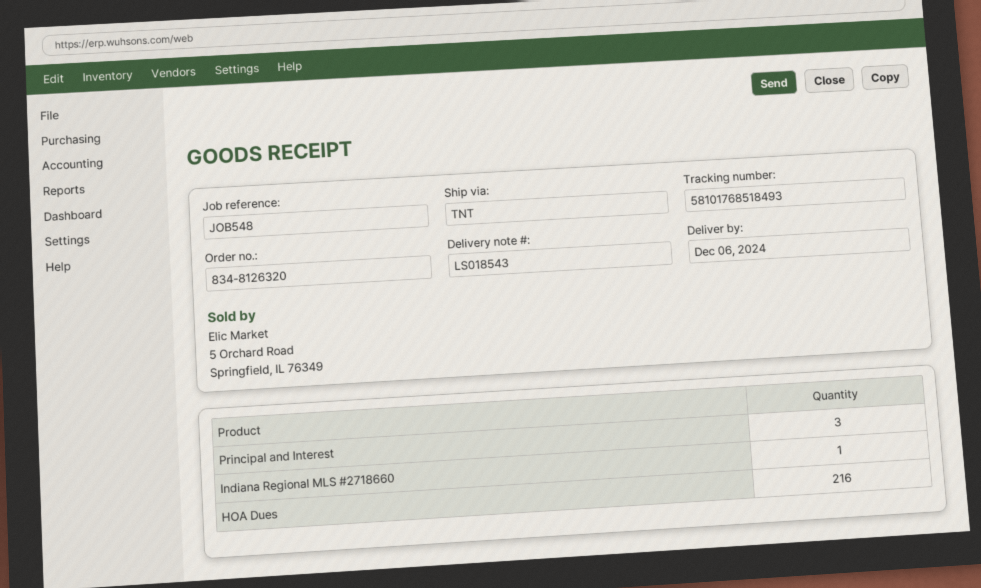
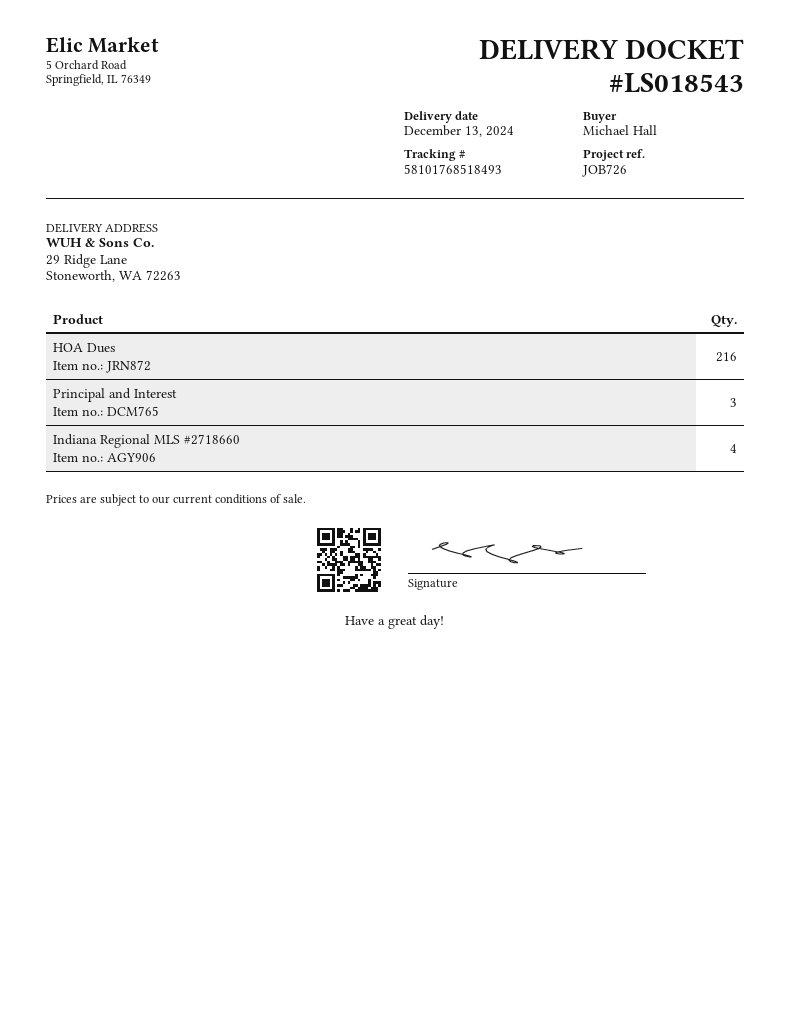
delivery date: 2024-12-06 -> 2024-12-13
reference: JOB548 -> JOB726
Indiana Regional MLS #2718660: 1 -> 4

